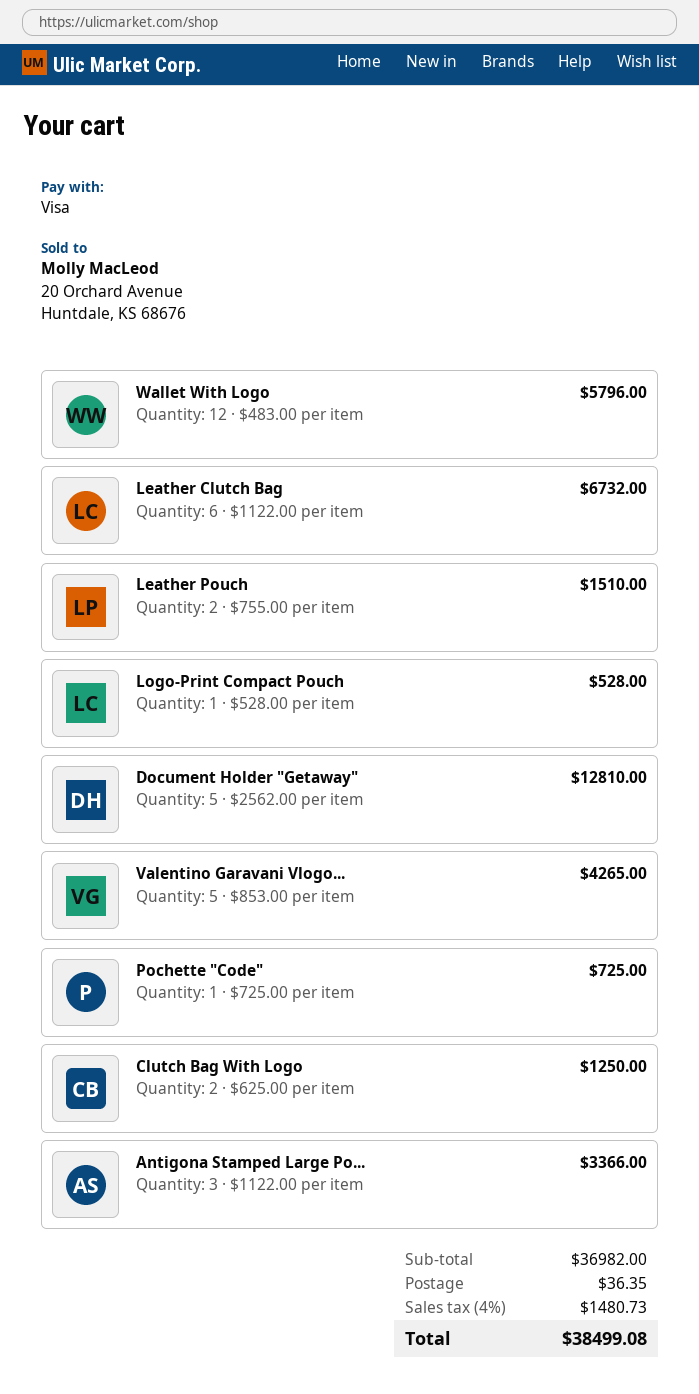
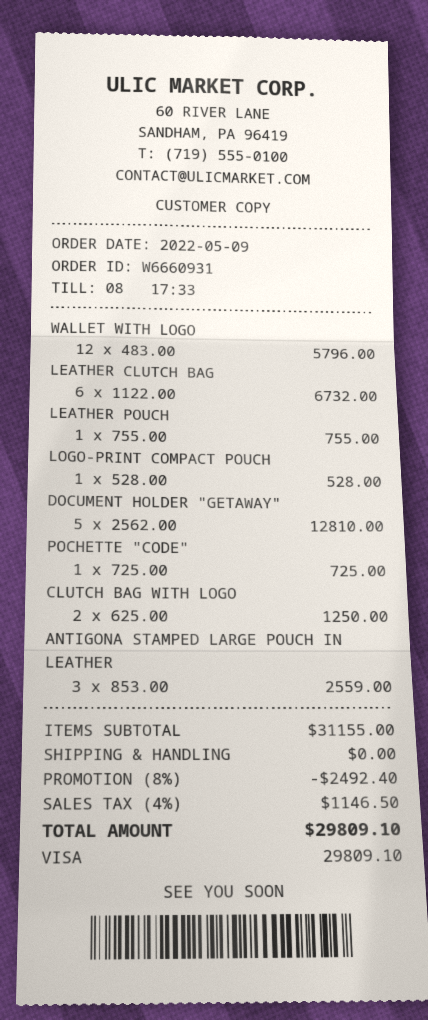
Leather Pouch: 2 x 755.00 = 1510.00 -> 1 x 755.00 = 755.00
Valentino Garavani Vlogo...: 5 x 853.00 = 4265.00 -> none
Antigona Stamped Large Po...: 3 x 1122.00 = 3366.00 -> 3 x 853.00 = 2559.00
subtotal: 36982.00 -> 31155.00
discount: none -> 8% = 2492.40
shipping: 36.35 -> 0.00
tax: 4% = 1480.73 -> 4% = 1146.50
total: 38499.08 -> 29809.10

